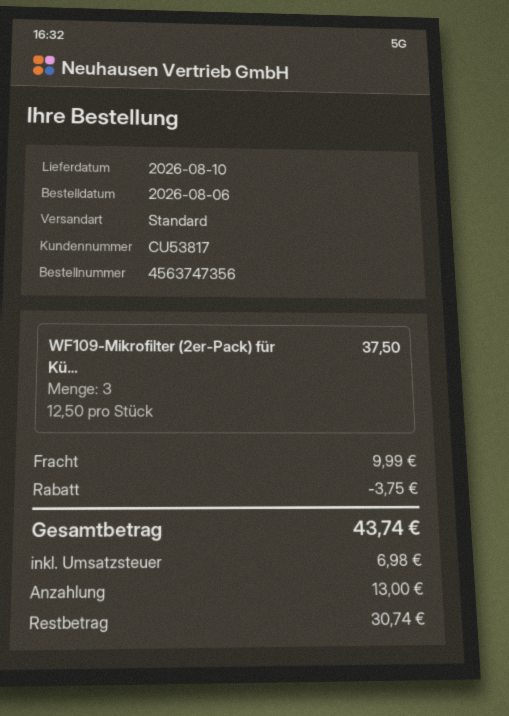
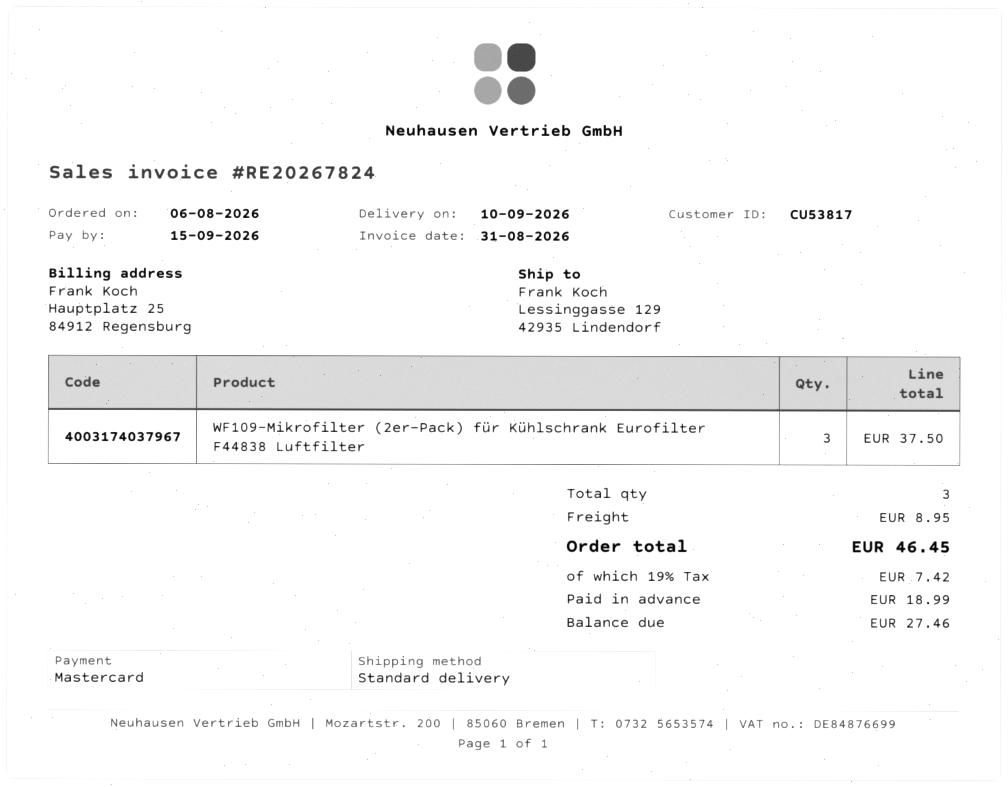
delivery date: 2026-08-10 -> 2026-09-10
discount: 3.75 -> none
shipping: 9.99 -> 8.95
tax: 6.98 -> 7.42
total: 43.74 -> 46.45
deposit: 13.00 -> 18.99
balance: 30.74 -> 27.46

